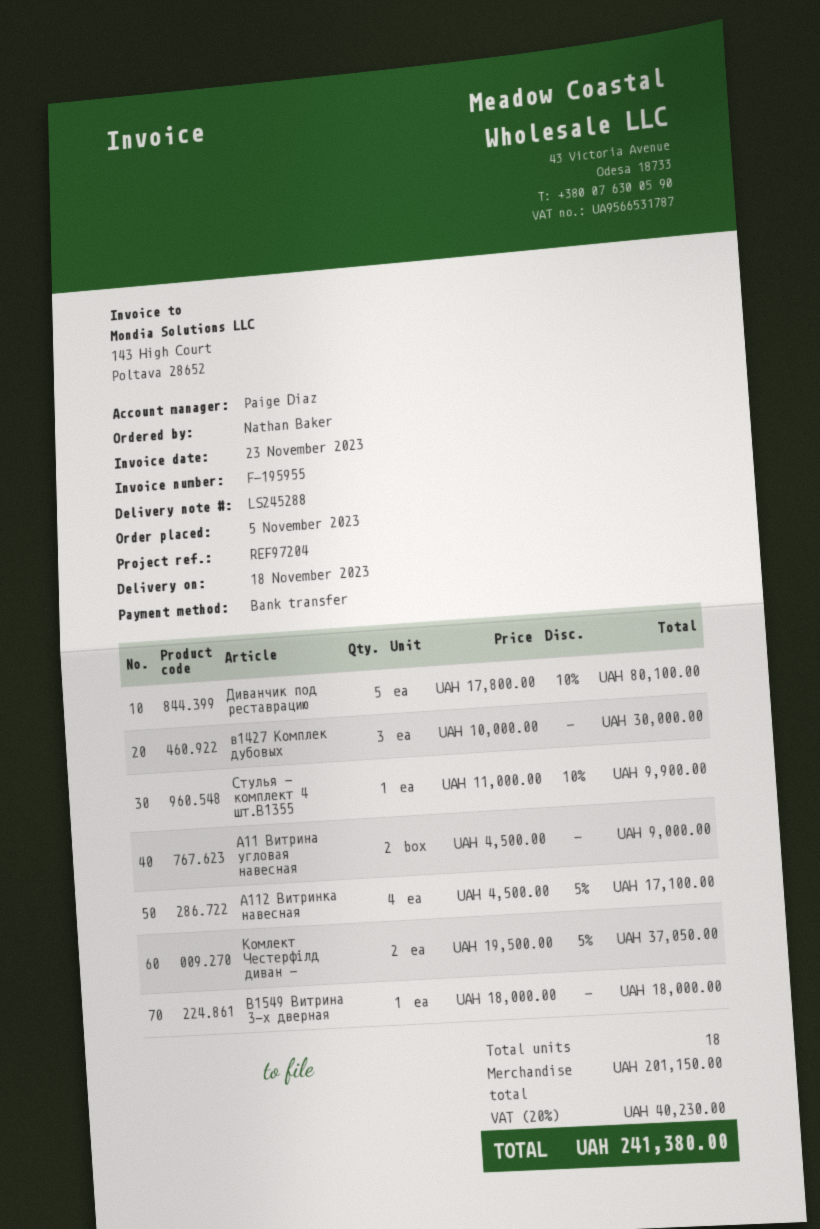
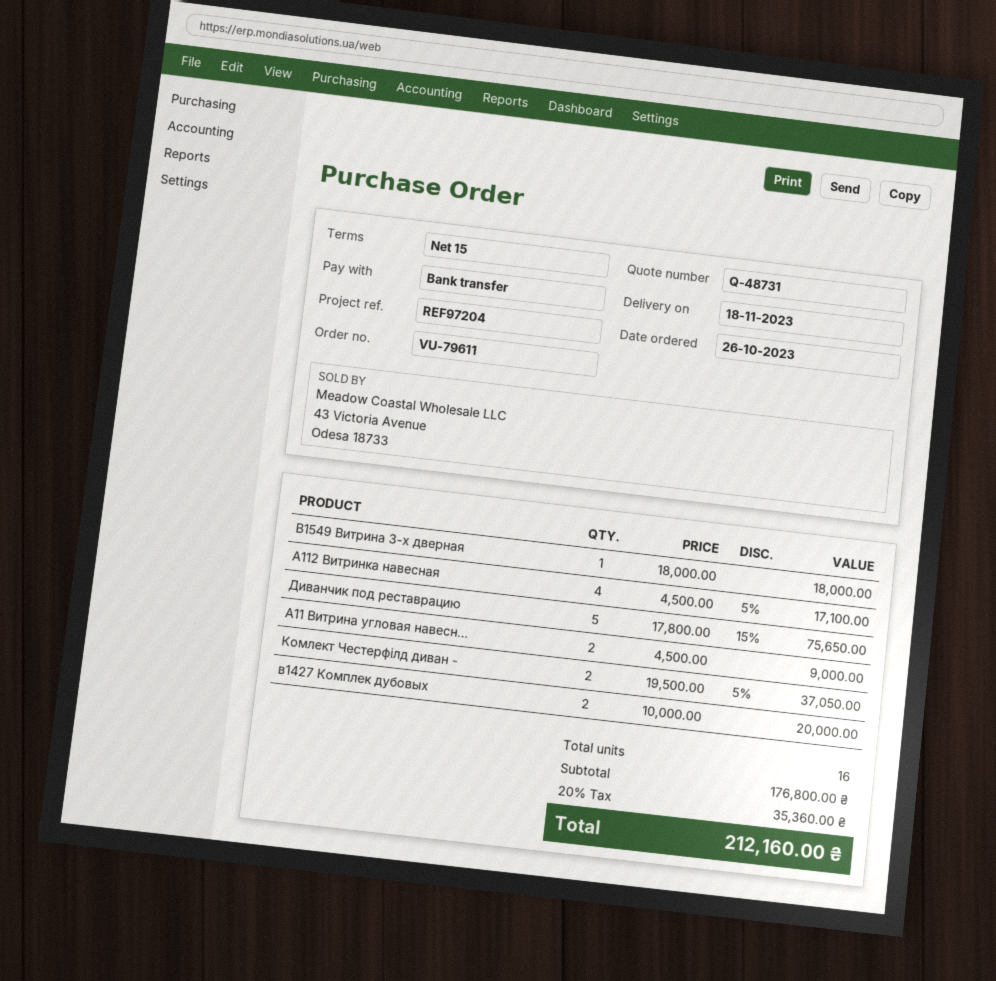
order date: 2023-11-05 -> 2023-10-26
Диванчик под реставрацию: 5 x 17800.00 - 10% = 80100.00 -> 5 x 17800.00 - 15% = 75650.00
в1427 Комплек дубовых: 3 x 10000.00 = 30000.00 -> 2 x 10000.00 = 20000.00
Стулья - комплект 4 шт.В1355: 1 x 11000.00 - 10% = 9900.00 -> none
total quantity: 18 -> 16
subtotal: 201150.00 -> 176800.00
tax: 20% = 40230.00 -> 20% = 35360.00
total: 241380.00 -> 212160.00

